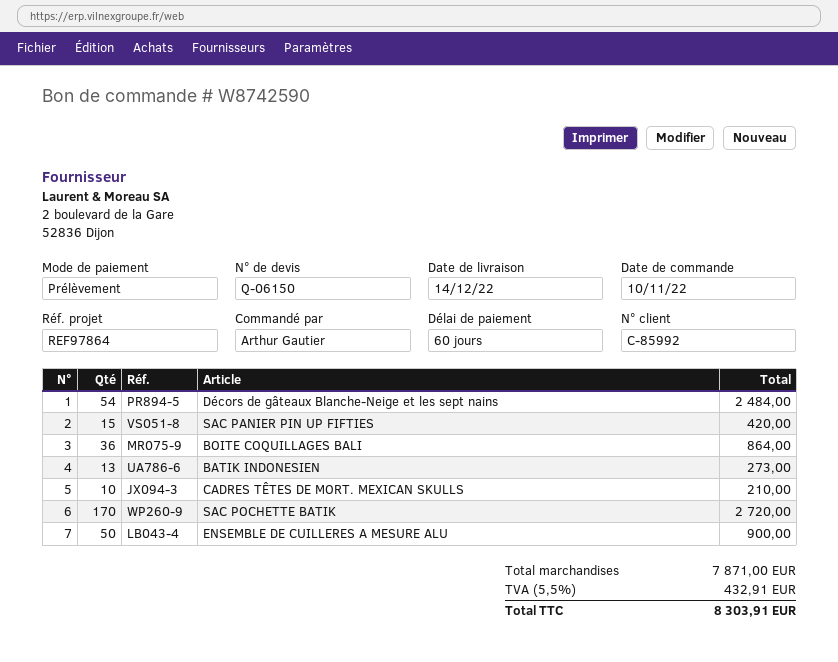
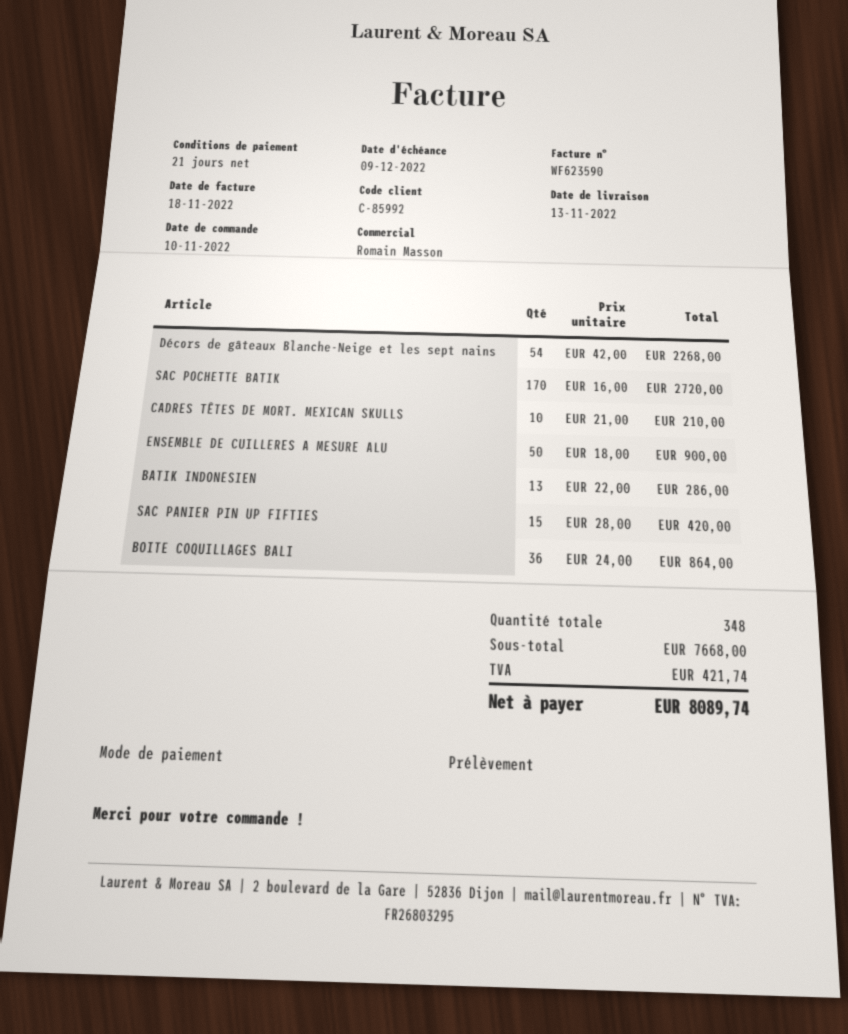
delivery date: 2022-12-14 -> 2022-11-13
payment terms: 60 days -> 21 days
Décors de gâteaux Blanche-Neige et les sept nains: 54 for 2484.00 -> 54 for 2268.00
BATIK INDONESIEN: 13 for 273.00 -> 13 for 286.00
subtotal: 7871.00 -> 7668.00
tax: 432.91 -> 421.74
total: 8303.91 -> 8089.74

